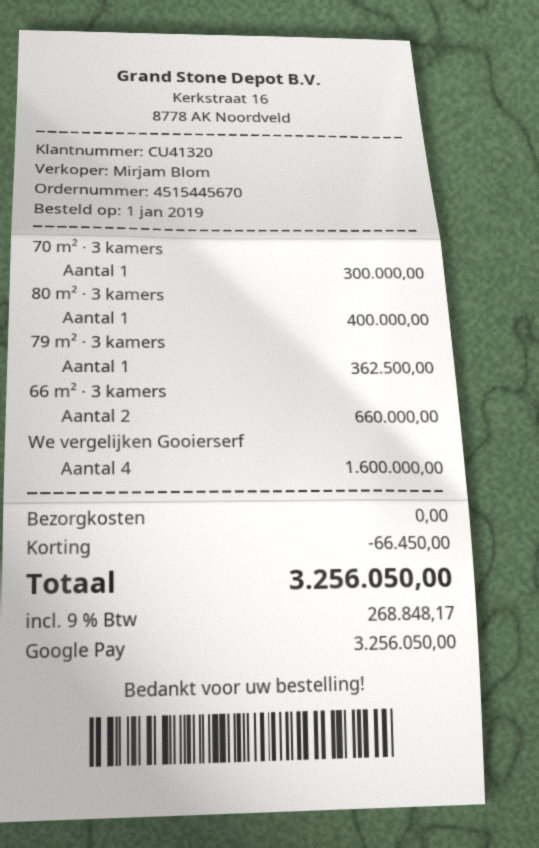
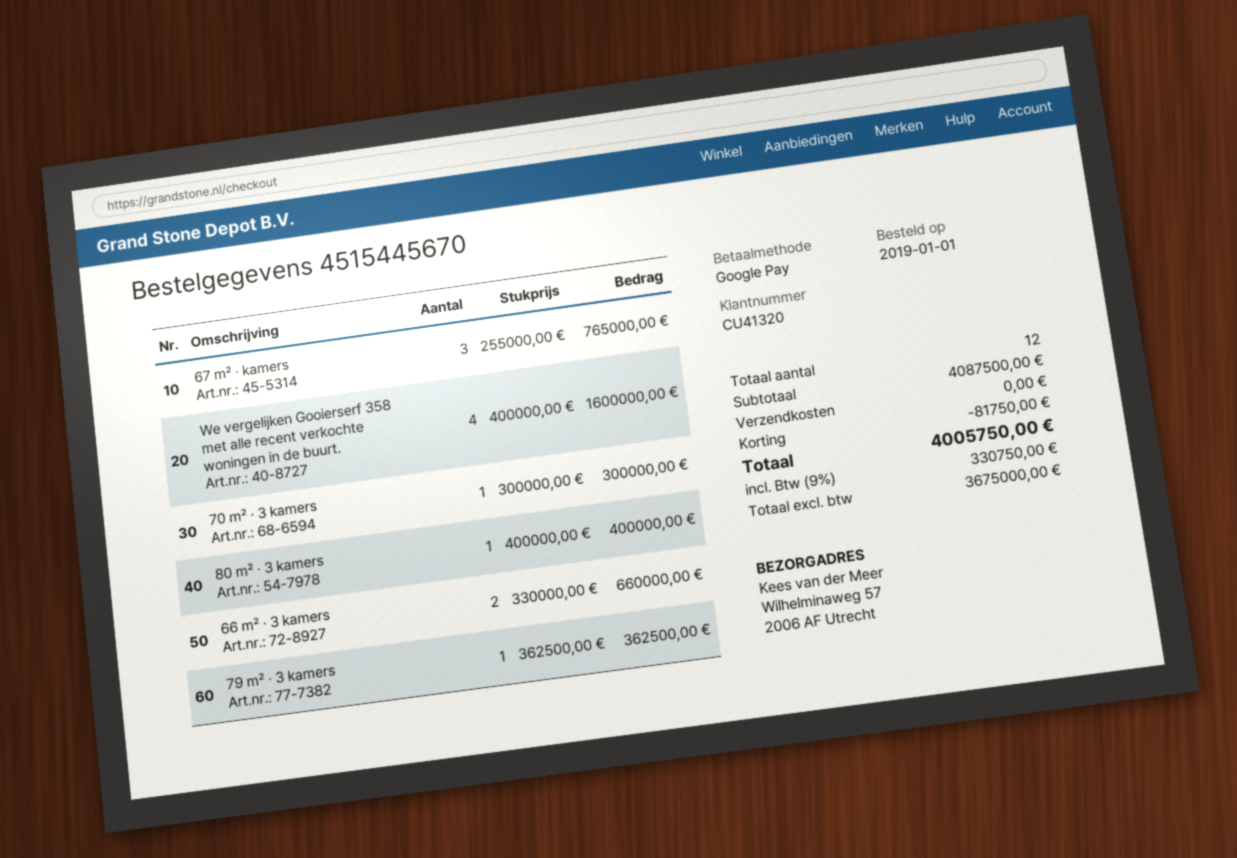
67 m² · kamers: none -> 3 for 765000.00
discount: 66450.00 -> 81750.00
tax: 9% = 268848.17 -> 9% = 330750.00
total: 3256050.00 -> 4005750.00

